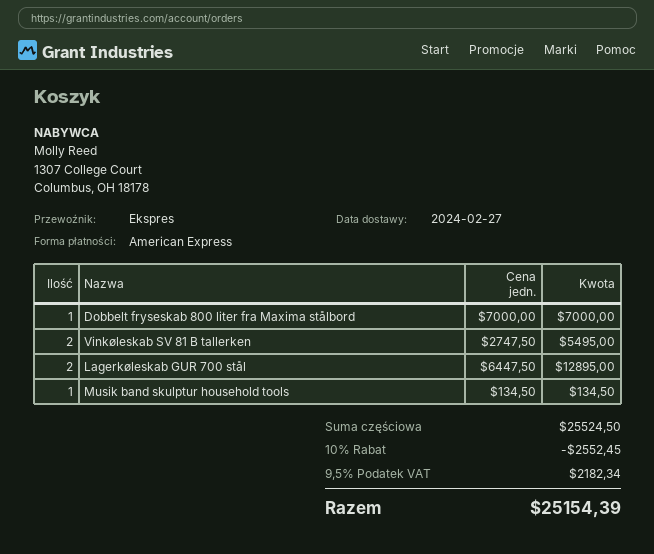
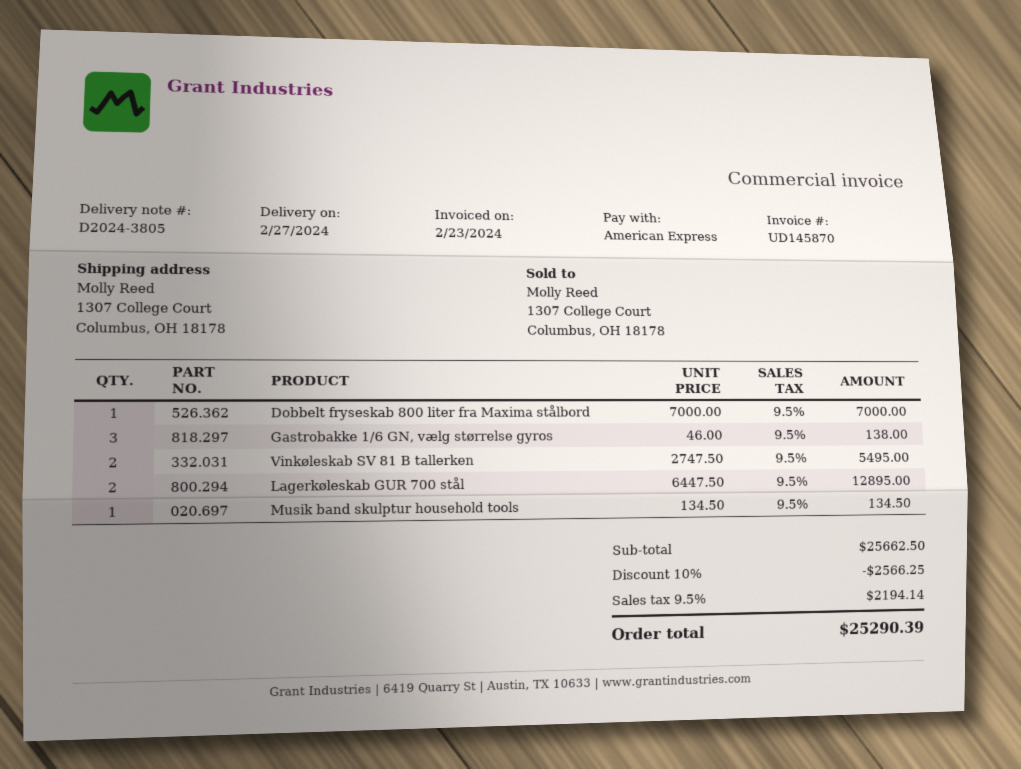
Gastrobakke 1/6 GN, vælg størrelse gyros: none -> 3 x 46.00 = 138.00
subtotal: 25524.50 -> 25662.50
discount: 10% = 2552.45 -> 10% = 2566.25
tax: 9.5% = 2182.34 -> 9.5% = 2194.14
total: 25154.39 -> 25290.39

